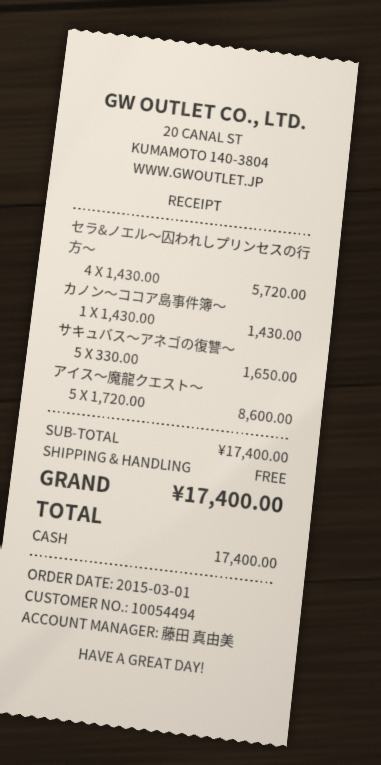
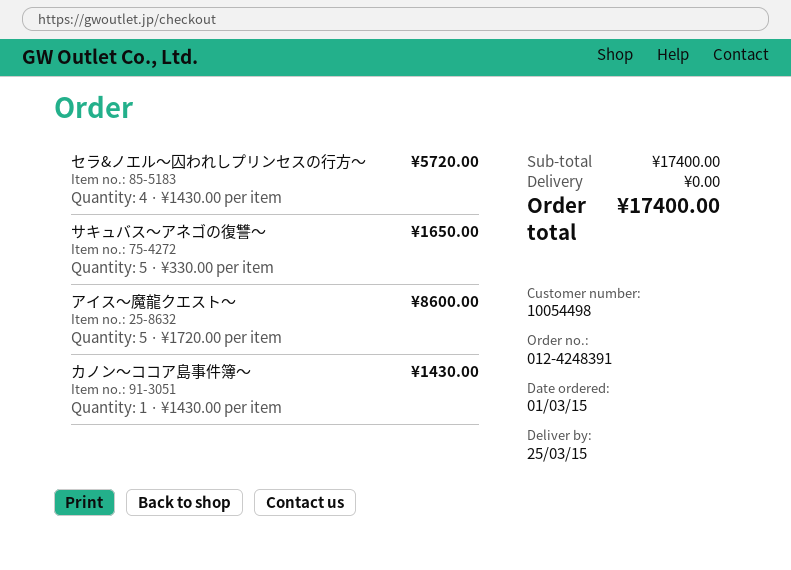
customer number: 10054494 -> 10054498

